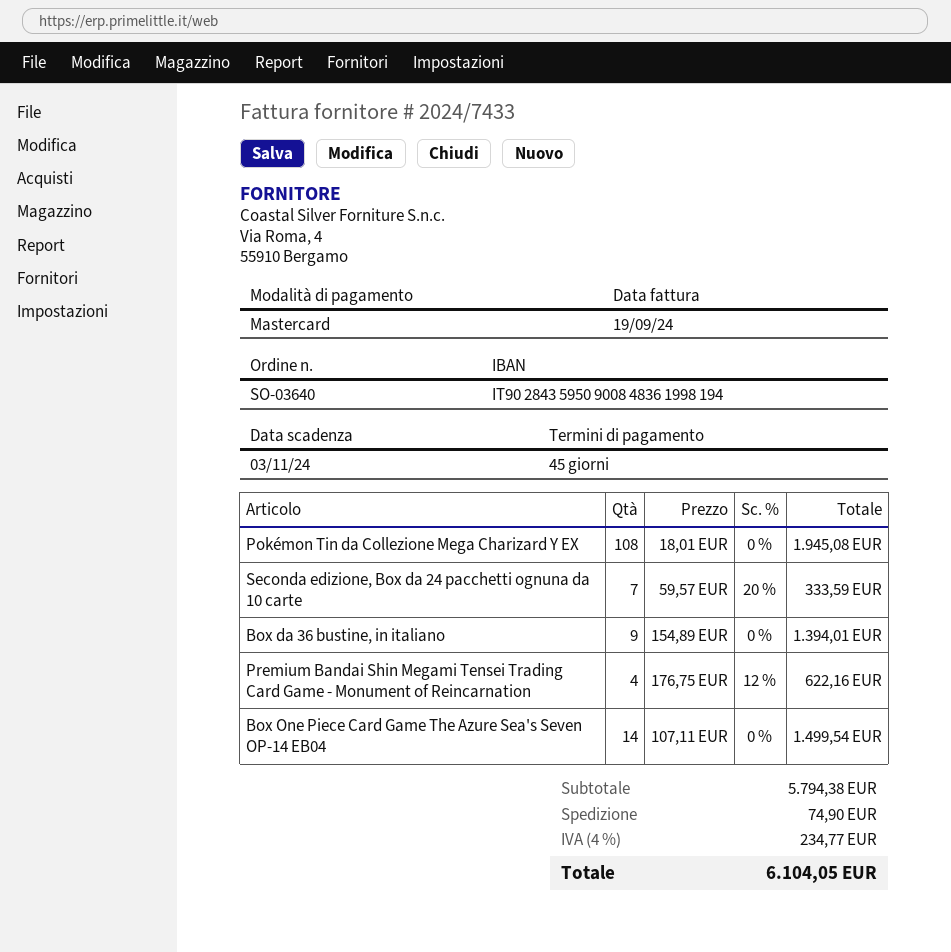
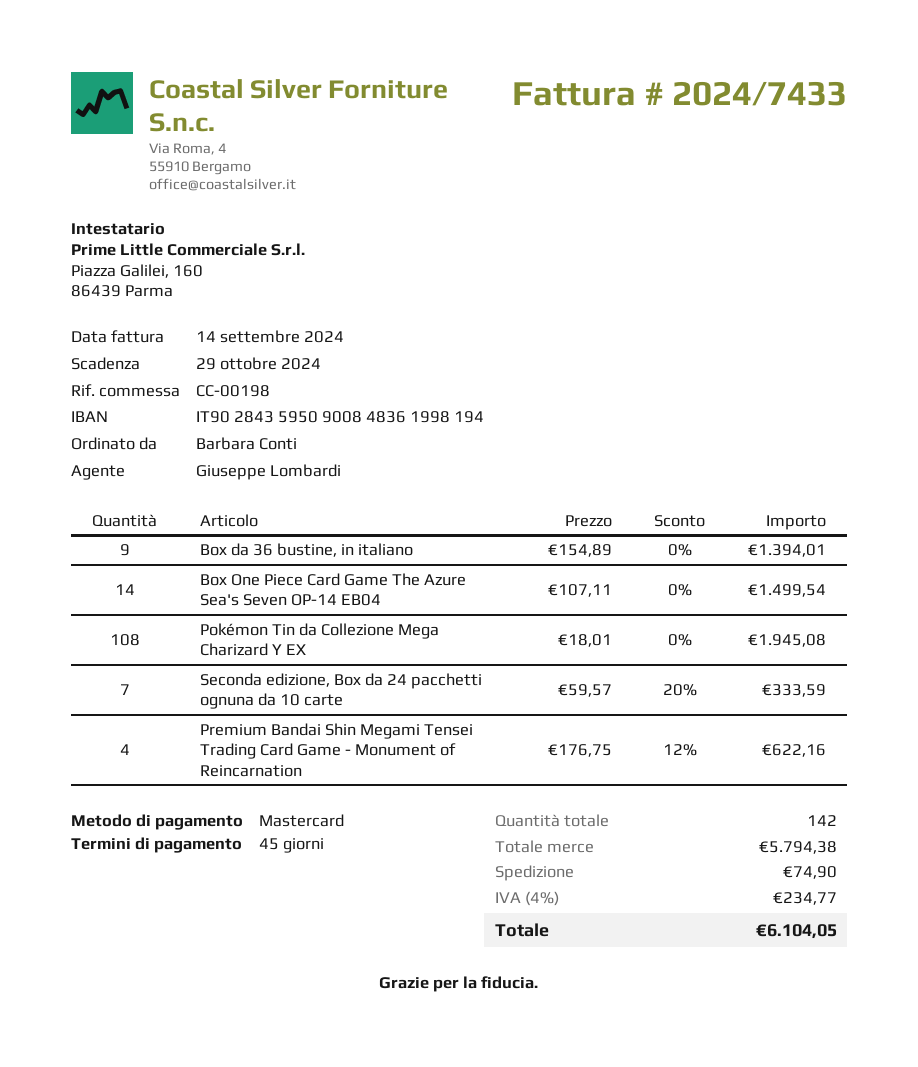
invoice date: 2024-09-19 -> 2024-09-14
due date: 2024-11-03 -> 2024-10-29

